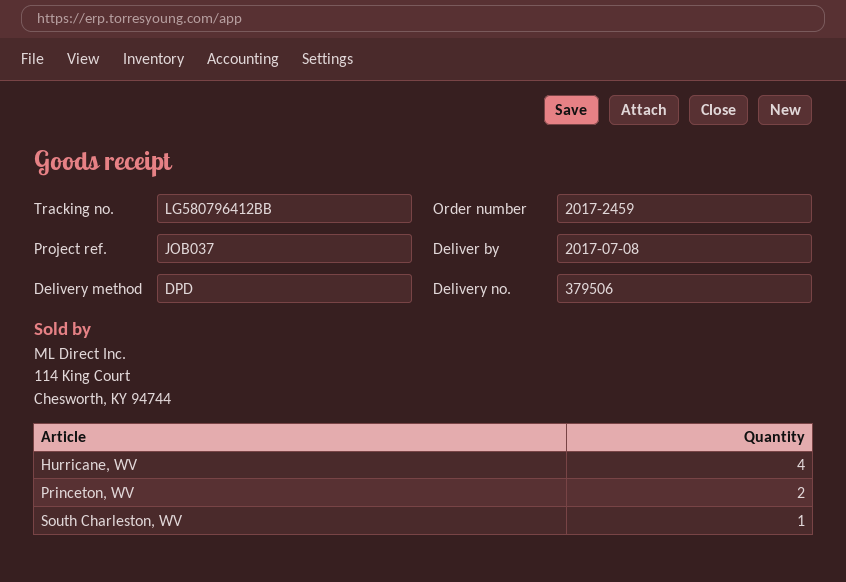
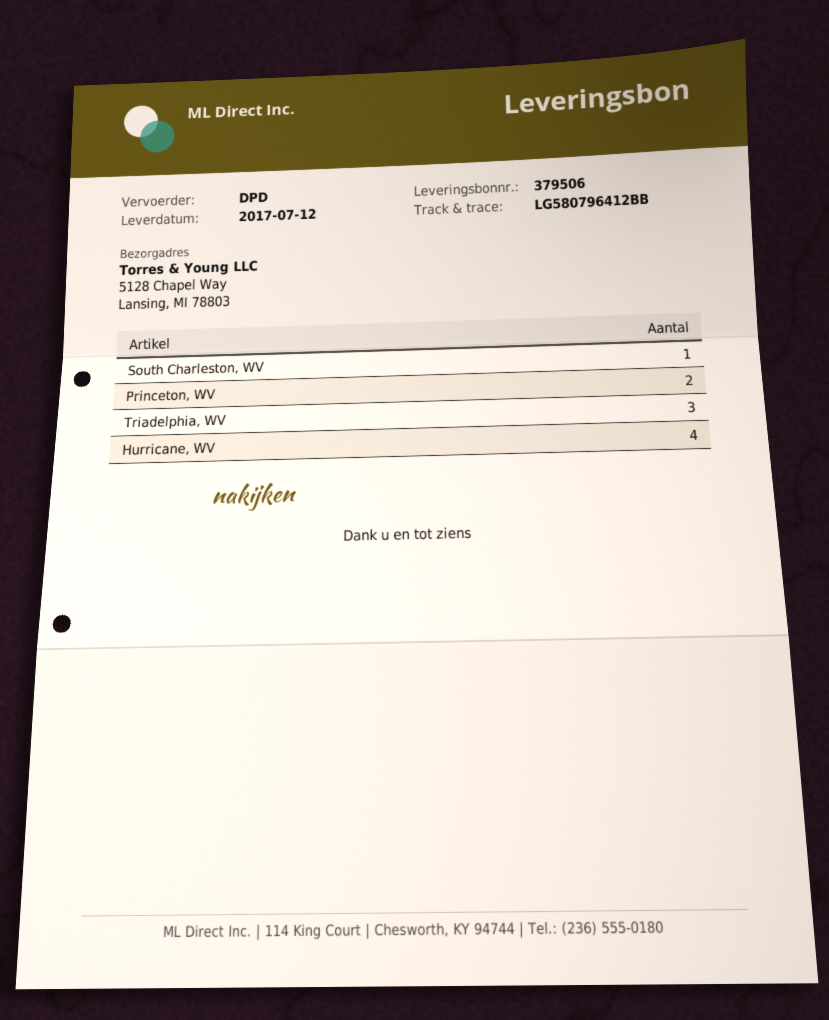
delivery date: 2017-07-08 -> 2017-07-12
Triadelphia, WV: none -> 3

